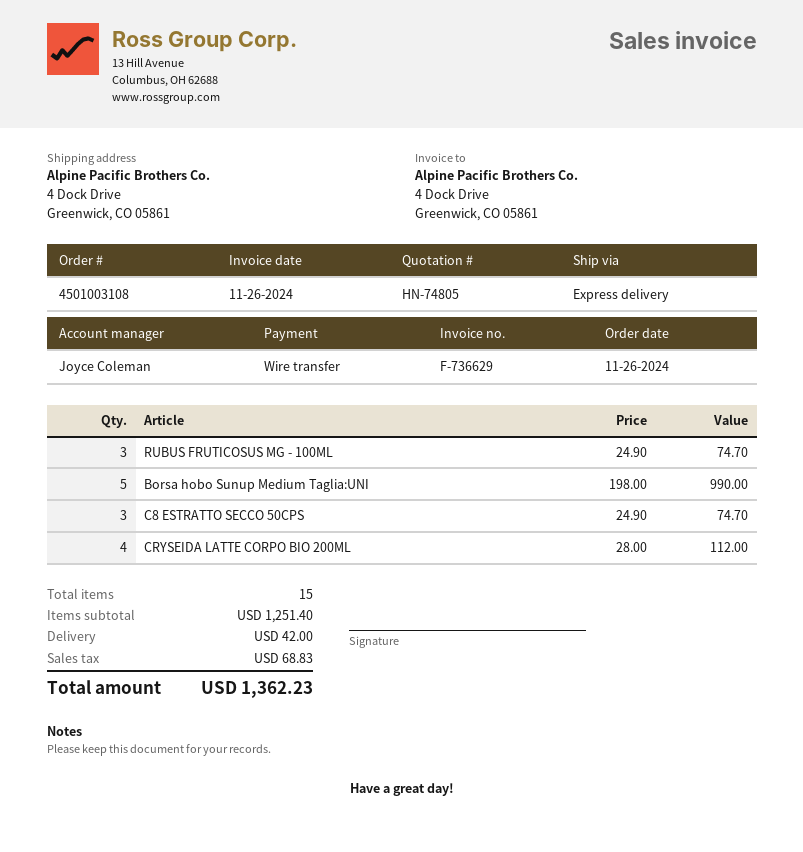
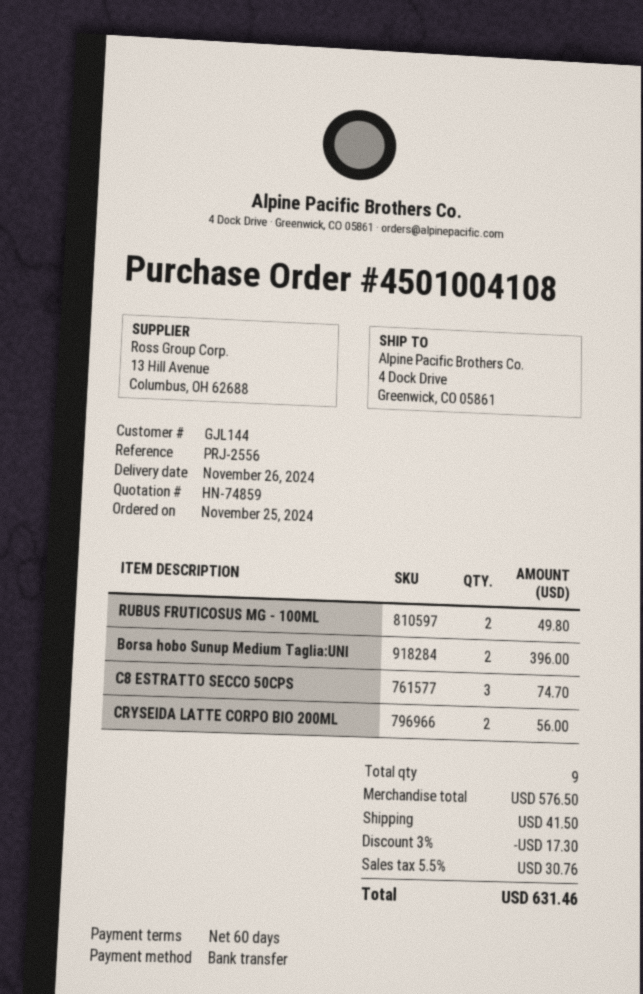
quote number: HN-74805 -> HN-74859
order number: 4501003108 -> 4501004108
order date: 2024-11-26 -> 2024-11-25
RUBUS FRUTICOSUS MG - 100ML: 3 for 74.70 -> 2 for 49.80
Borsa hobo Sunup Medium Taglia:UNI: 5 for 990.00 -> 2 for 396.00
CRYSEIDA LATTE CORPO BIO 200ML: 4 for 112.00 -> 2 for 56.00
total quantity: 15 -> 9
subtotal: 1251.40 -> 576.50
discount: none -> 3% = 17.30
shipping: 42.00 -> 41.50
tax: 68.83 -> 30.76
total: 1362.23 -> 631.46

